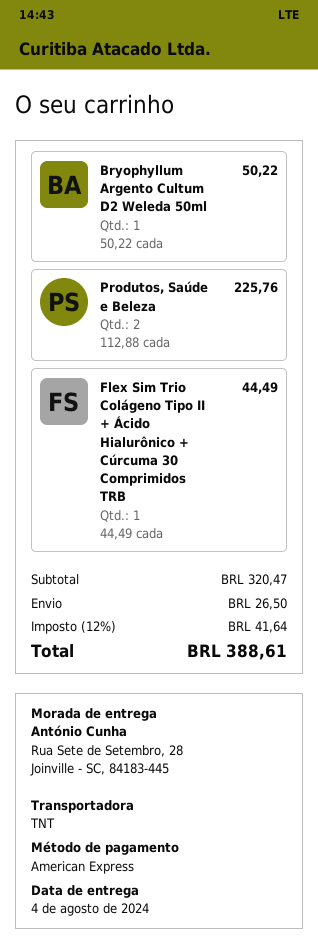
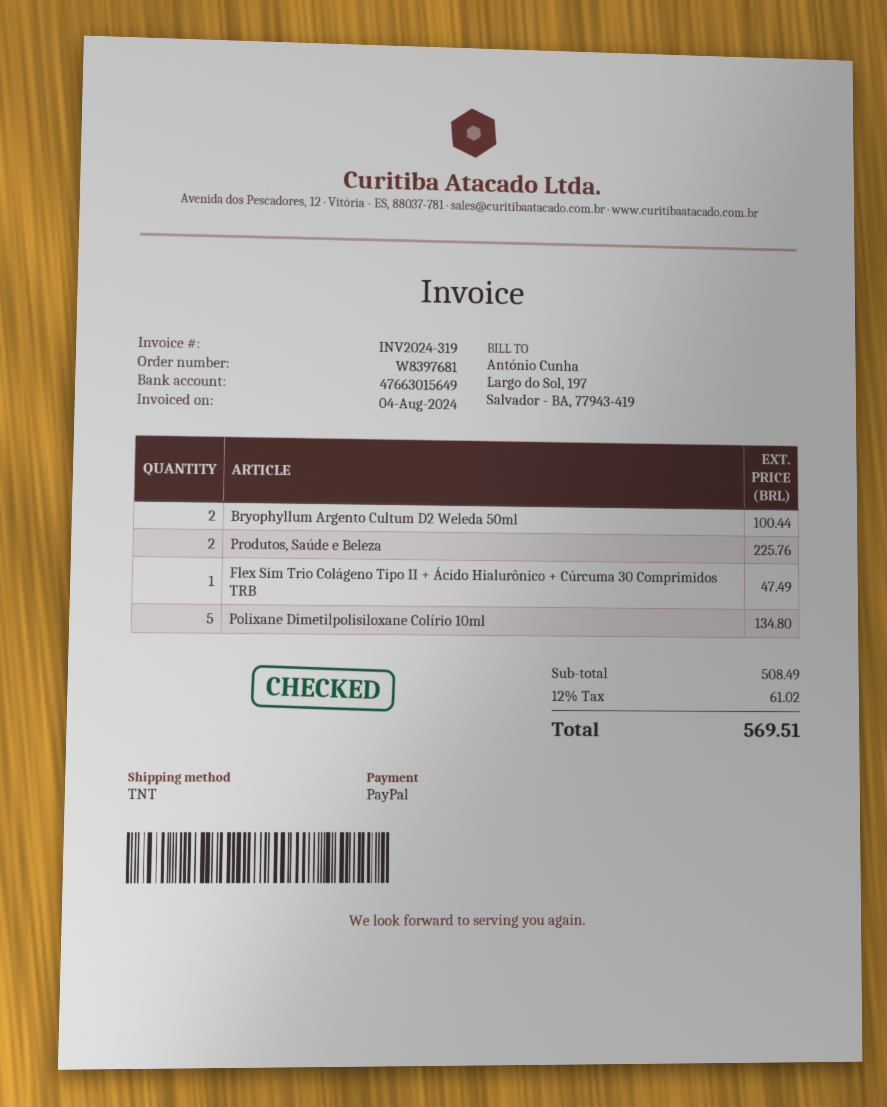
payment method: American Express -> PayPal
Bryophyllum Argento Cultum D2 Weleda 50ml: 1 for 50.22 -> 2 for 100.44
Flex Sim Trio Colágeno Tipo II + Ácido Hialurônico + Cúrcuma 30 Comprimidos TRB: 1 for 44.49 -> 1 for 47.49
Polixane Dimetilpolisiloxane Colírio 10ml: none -> 5 for 134.80
subtotal: 320.47 -> 508.49
shipping: 26.50 -> none
tax: 12% = 41.64 -> 12% = 61.02
total: 388.61 -> 569.51

